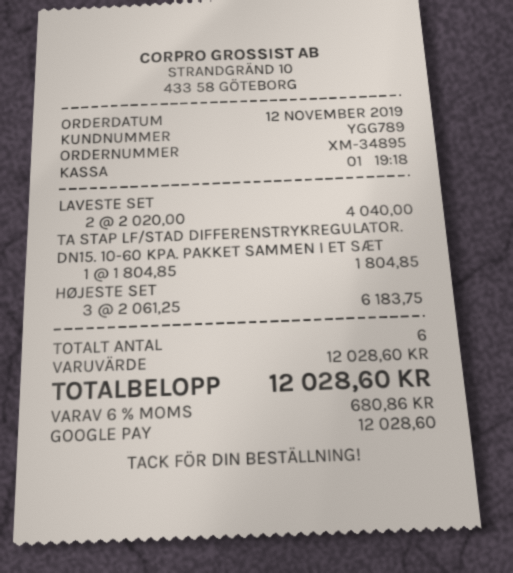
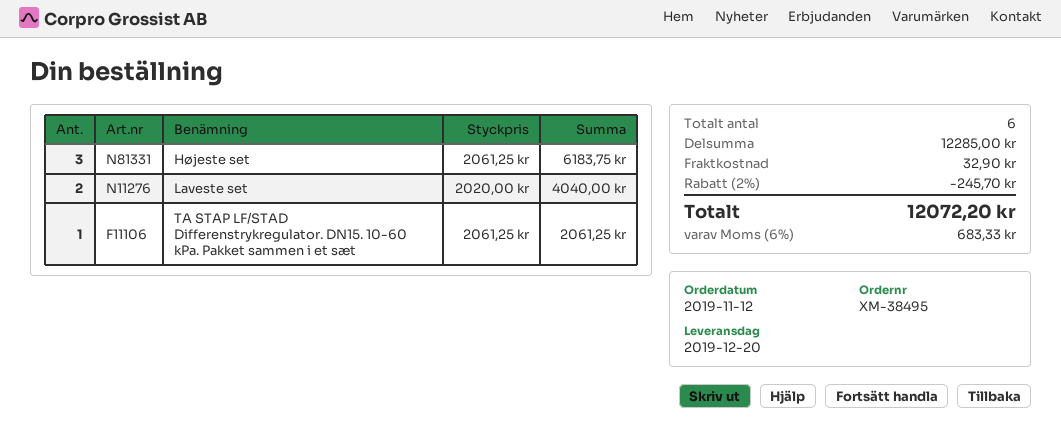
order number: XM-34895 -> XM-38495
TA STAP LF/STAD DIFFERENSTRYKREGULATOR. DN15. 10-60 KPA. PAKKET SAMMEN I ET SÆT: 1 x 1804.85 = 1804.85 -> 1 x 2061.25 = 2061.25
subtotal: 12028.60 -> 12285.00
discount: none -> 2% = 245.70
shipping: none -> 32.90
tax: 6% = 680.86 -> 6% = 683.33
total: 12028.60 -> 12072.20

